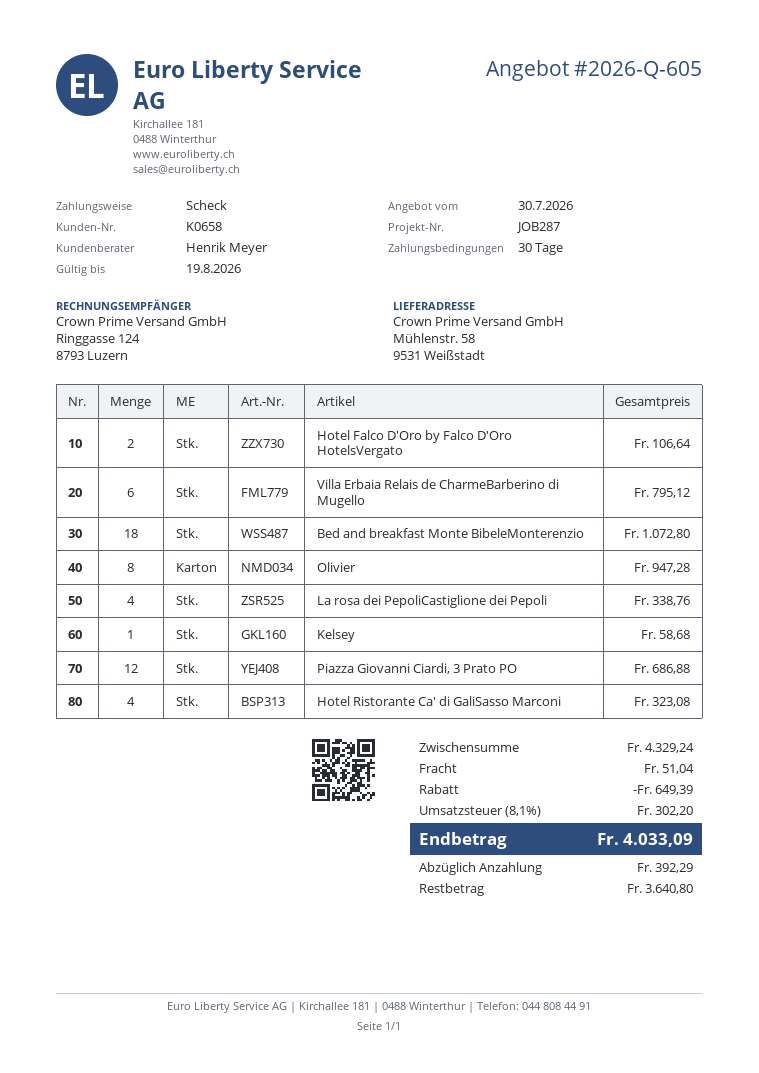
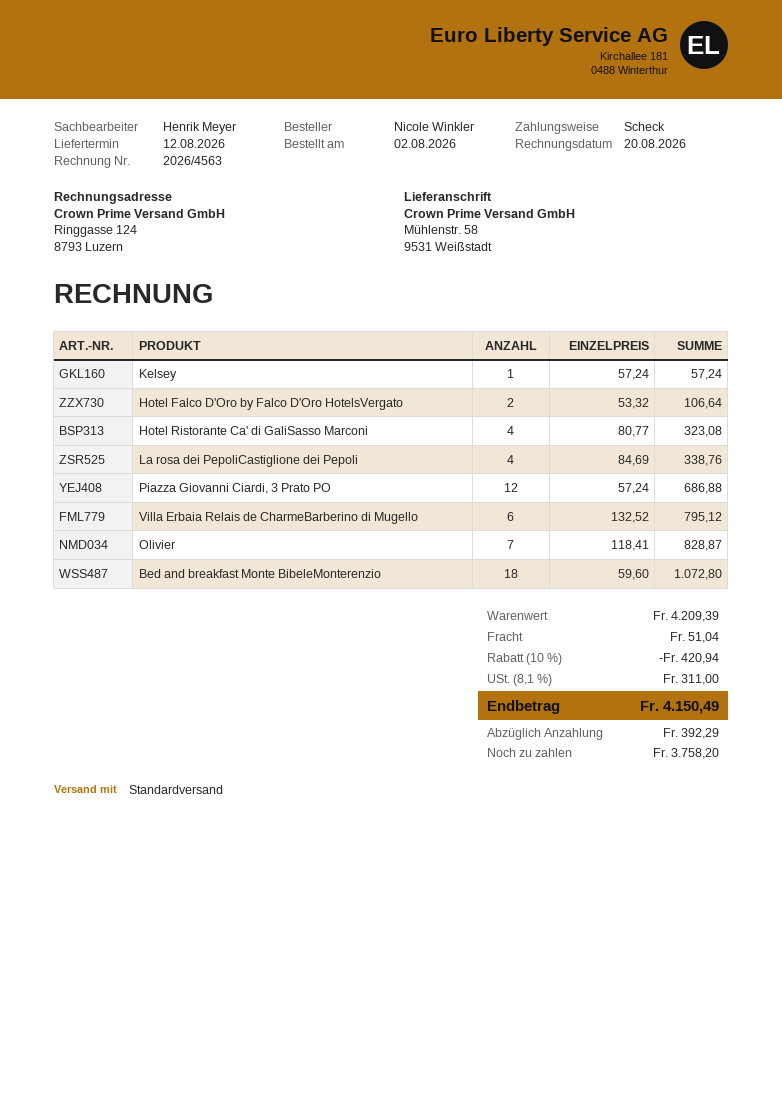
Olivier: 8 for 947.28 -> 7 for 828.87
Kelsey: 1 for 58.68 -> 1 for 57.24
subtotal: 4329.24 -> 4209.39
discount: 649.39 -> 420.94
tax: 8.1% = 302.20 -> 8.1% = 311.00
total: 4033.09 -> 4150.49
balance: 3640.80 -> 3758.20

